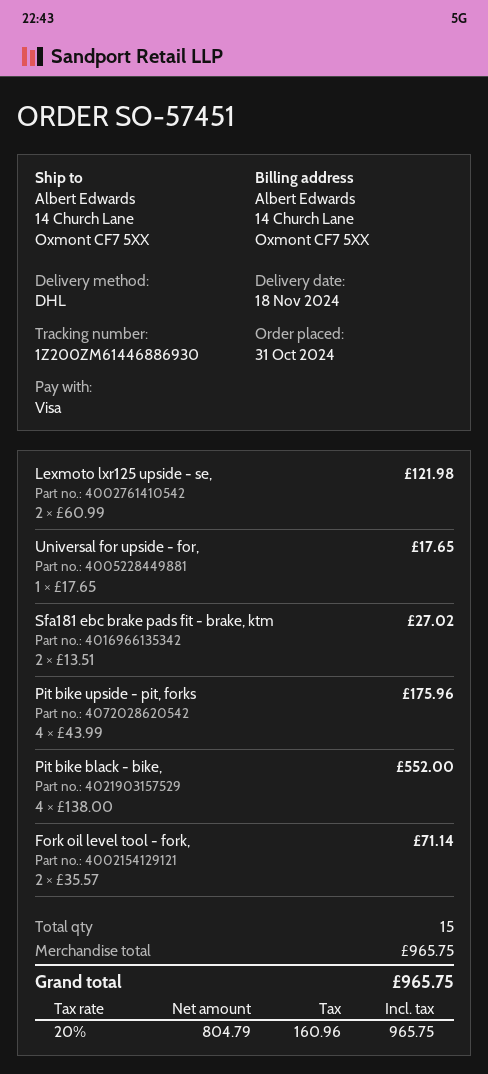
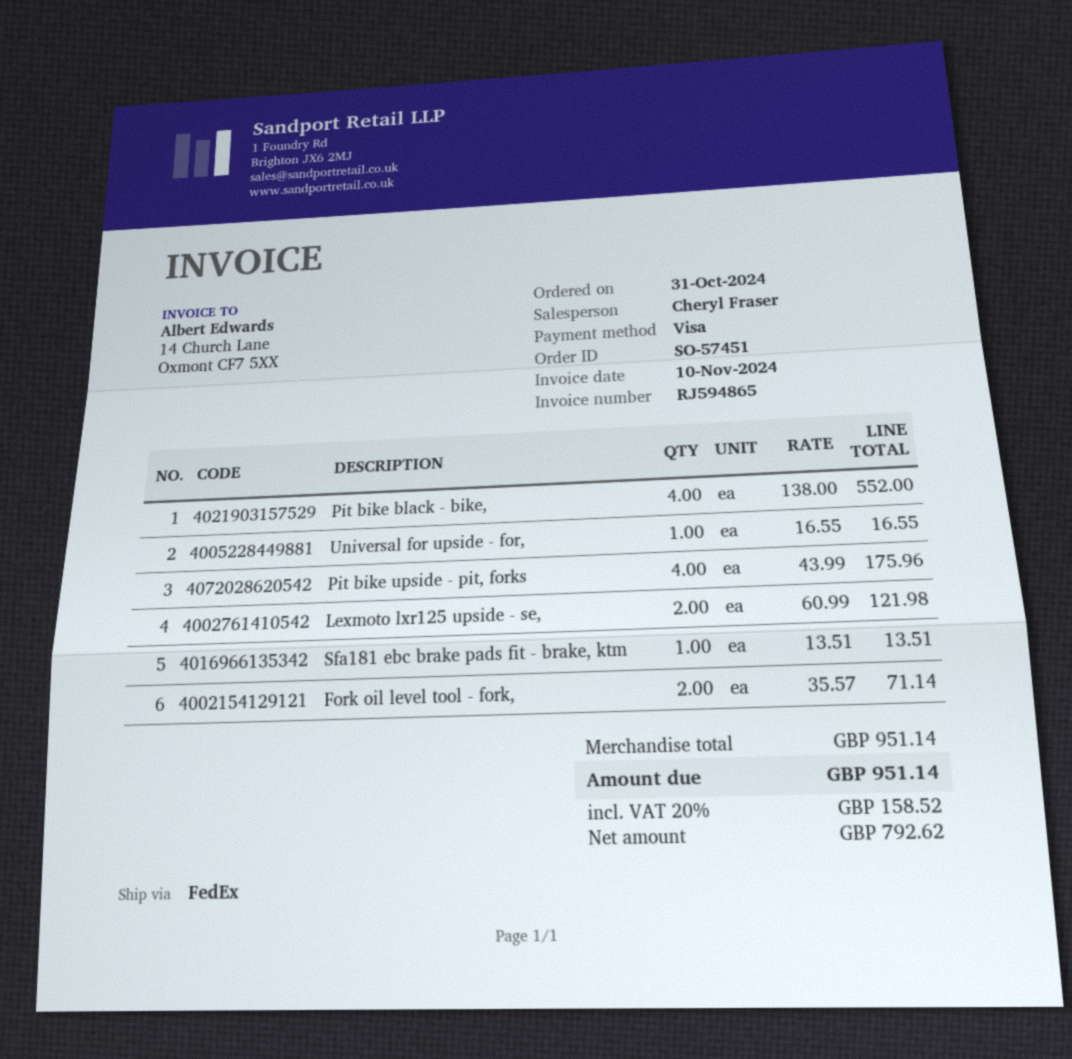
shipping method: DHL -> FedEx
Universal for upside - for,: 1 x 17.65 = 17.65 -> 1 x 16.55 = 16.55
Sfa181 ebc brake pads fit - brake, ktm: 2 x 13.51 = 27.02 -> 1 x 13.51 = 13.51
subtotal: 965.75 -> 951.14
net: 804.79 -> 792.62
tax: 20% = 160.96 -> 20% = 158.52
total: 965.75 -> 951.14

